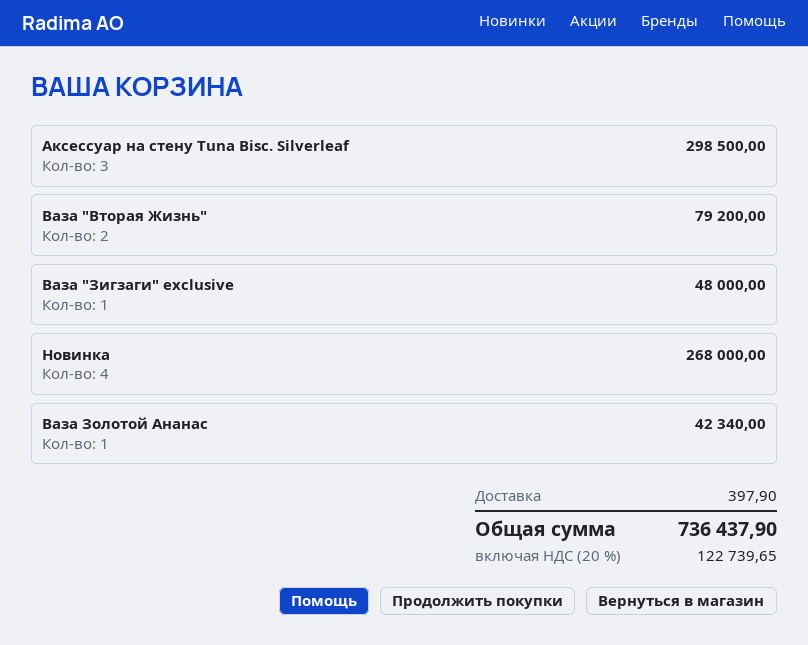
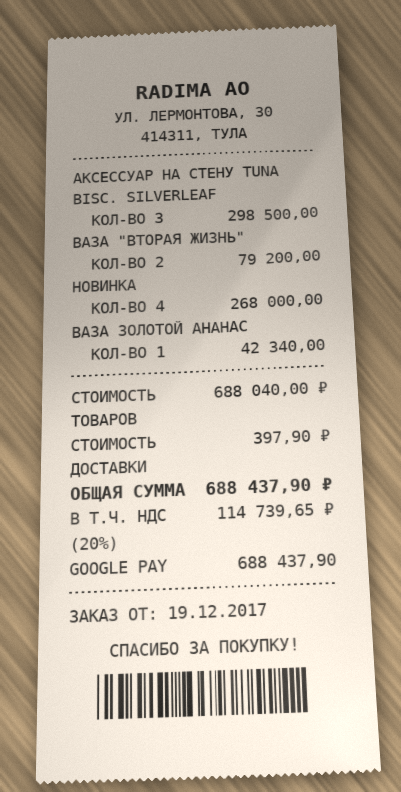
Ваза "Зигзаги" exclusive: 1 for 48000.00 -> none
tax: 20% = 122739.65 -> 20% = 114739.65
total: 736437.90 -> 688437.90

